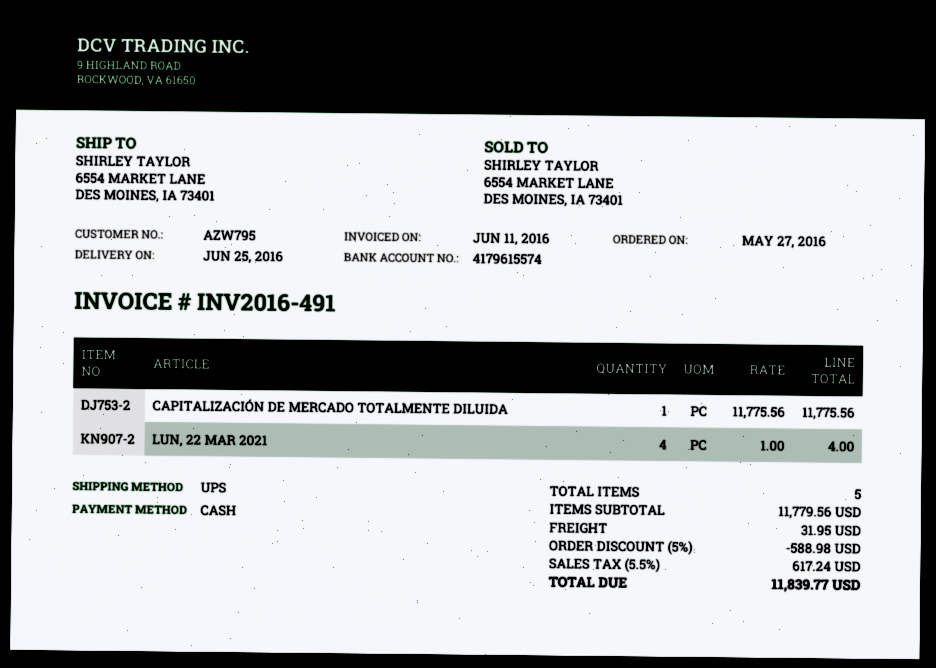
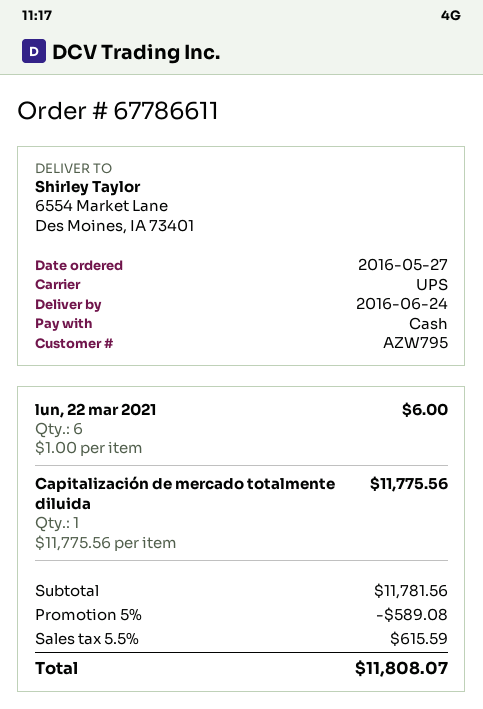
delivery date: 2016-06-25 -> 2016-06-24
LUN, 22 MAR 2021: 4 x 1.00 = 4.00 -> 6 x 1.00 = 6.00
subtotal: 11779.56 -> 11781.56
discount: 5% = 588.98 -> 5% = 589.08
shipping: 31.95 -> none
tax: 5.5% = 617.24 -> 5.5% = 615.59
total: 11839.77 -> 11808.07

